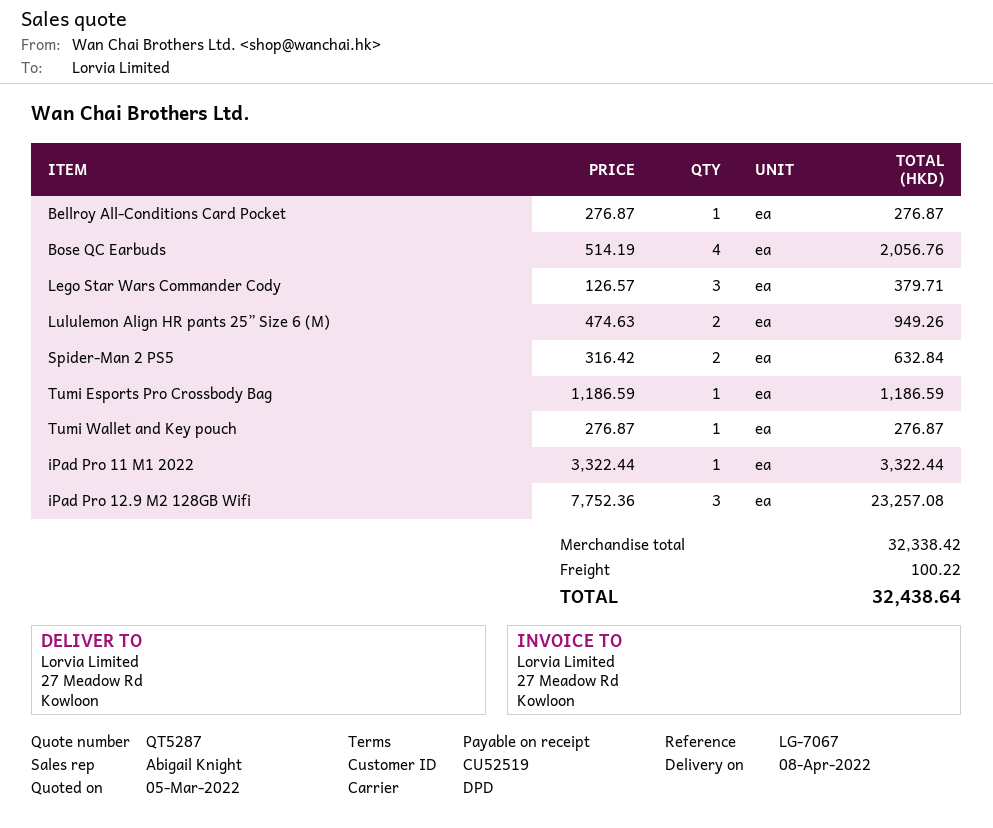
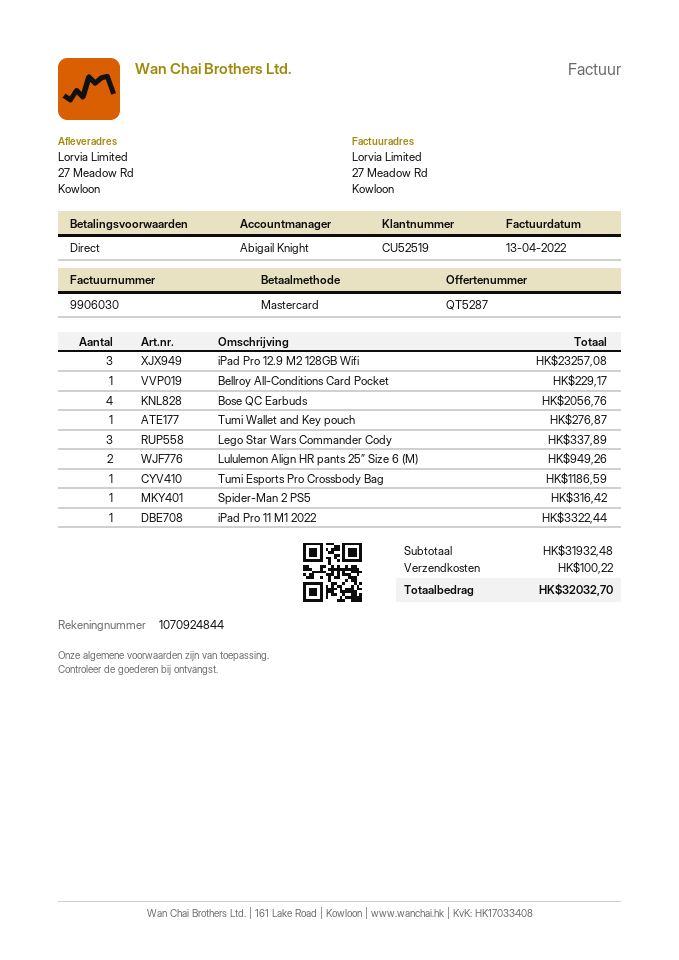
Bellroy All-Conditions Card Pocket: 1 for 276.87 -> 1 for 229.17
Lego Star Wars Commander Cody: 3 for 379.71 -> 3 for 337.89
Spider-Man 2 PS5: 2 for 632.84 -> 1 for 316.42
subtotal: 32338.42 -> 31932.48
total: 32438.64 -> 32032.70

